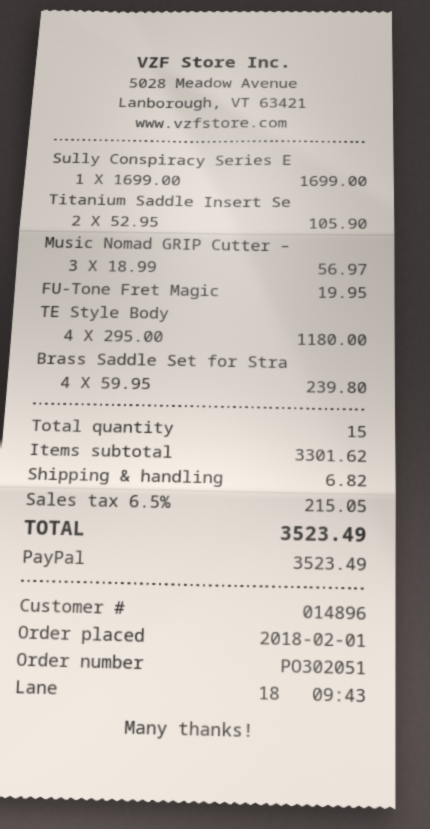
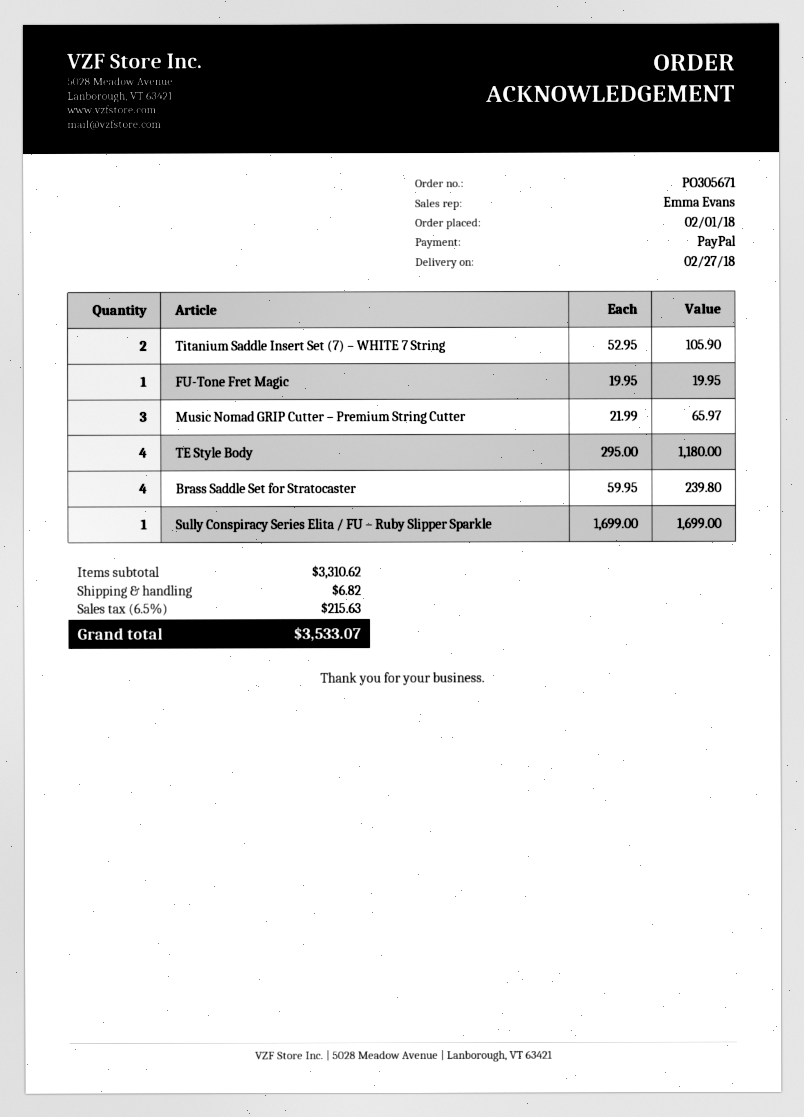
order number: PO302051 -> PO305671
Music Nomad GRIP Cutter –: 3 x 18.99 = 56.97 -> 3 x 21.99 = 65.97
subtotal: 3301.62 -> 3310.62
tax: 6.5% = 215.05 -> 6.5% = 215.63
total: 3523.49 -> 3533.07

